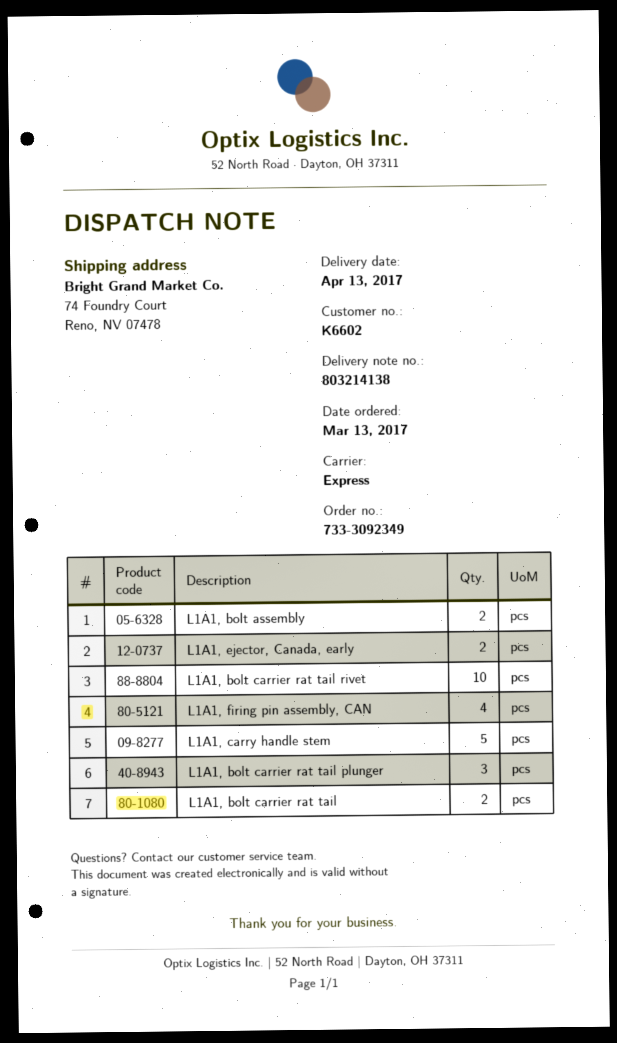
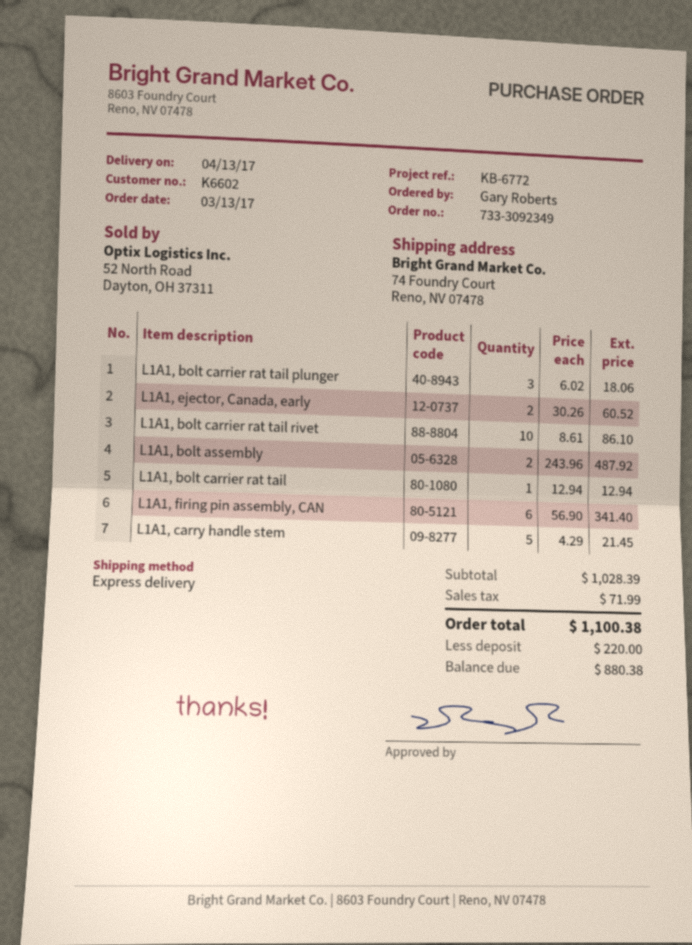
L1A1, firing pin assembly, CAN: 4 -> 6
L1A1, bolt carrier rat tail: 2 -> 1

